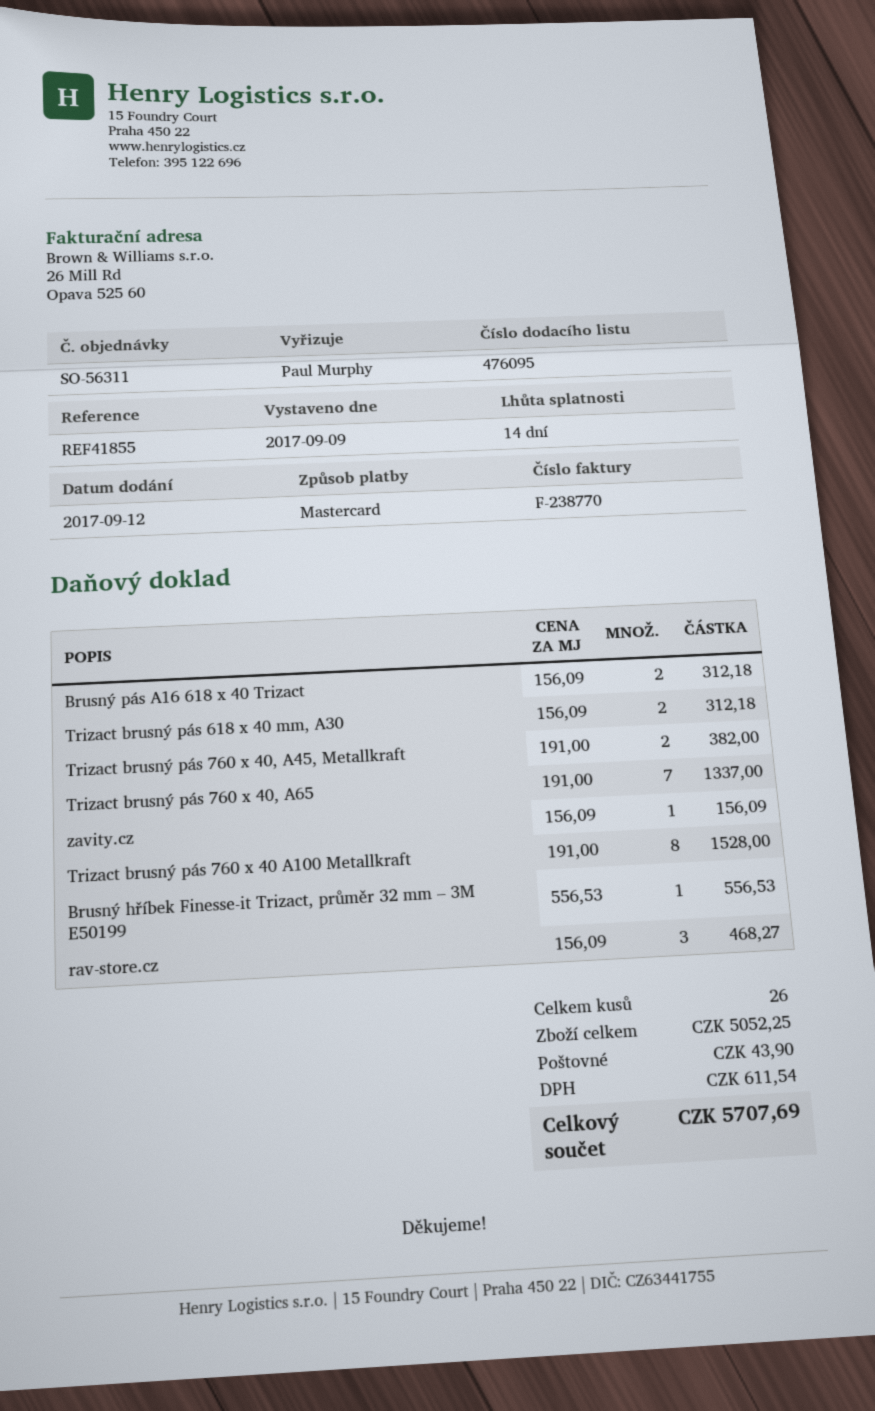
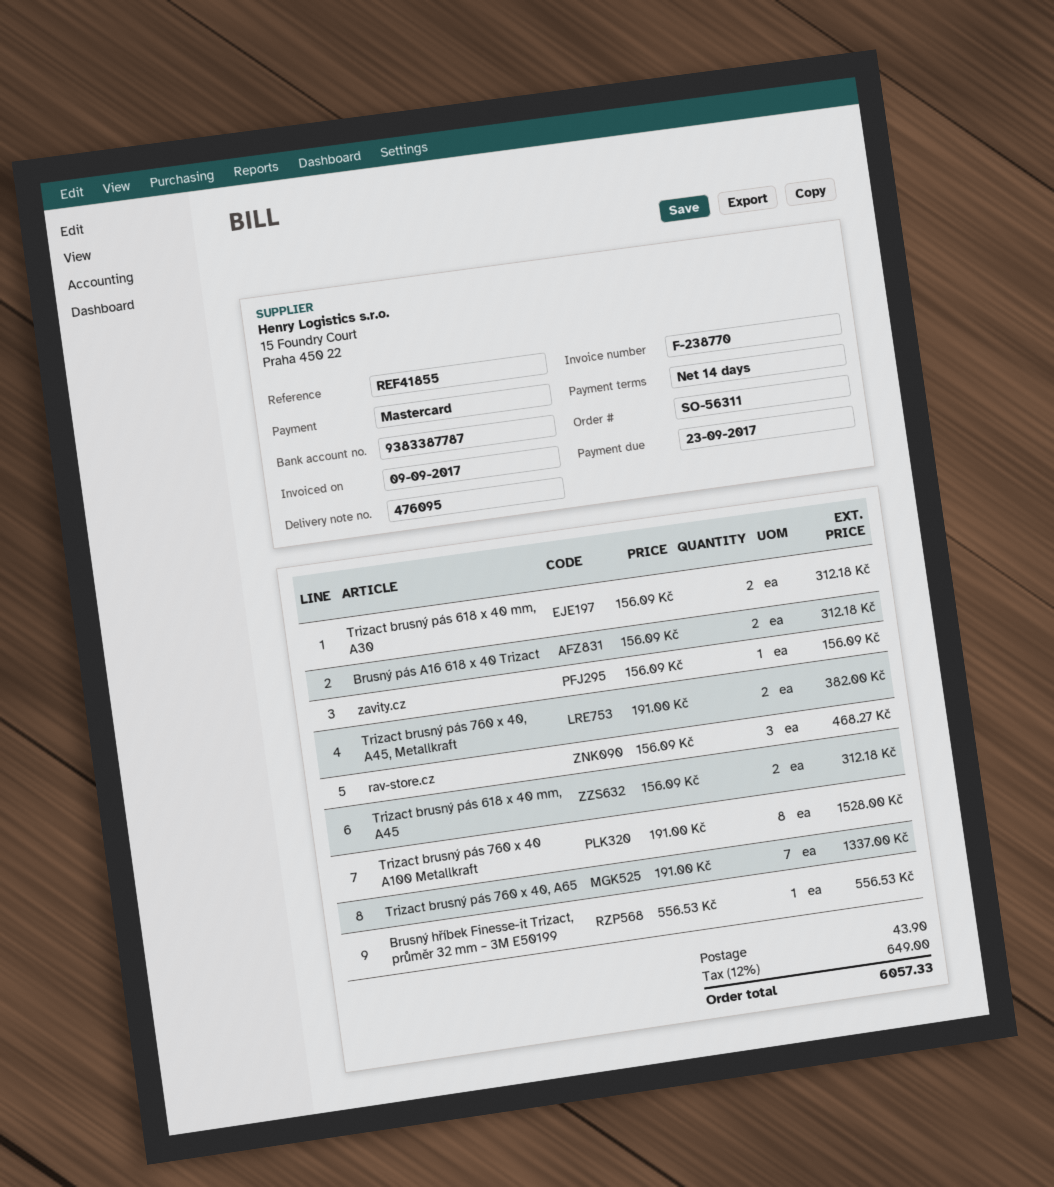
Trizact brusný pás 618 x 40 mm, A45: none -> 2 x 156.09 = 312.18
tax: 611.54 -> 649.00
total: 5707.69 -> 6057.33

